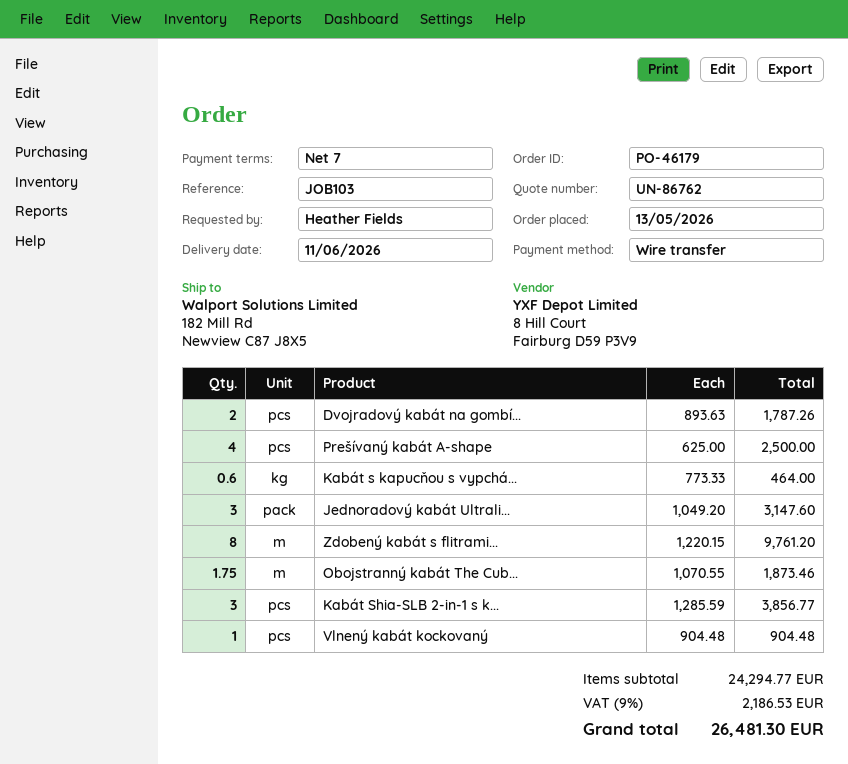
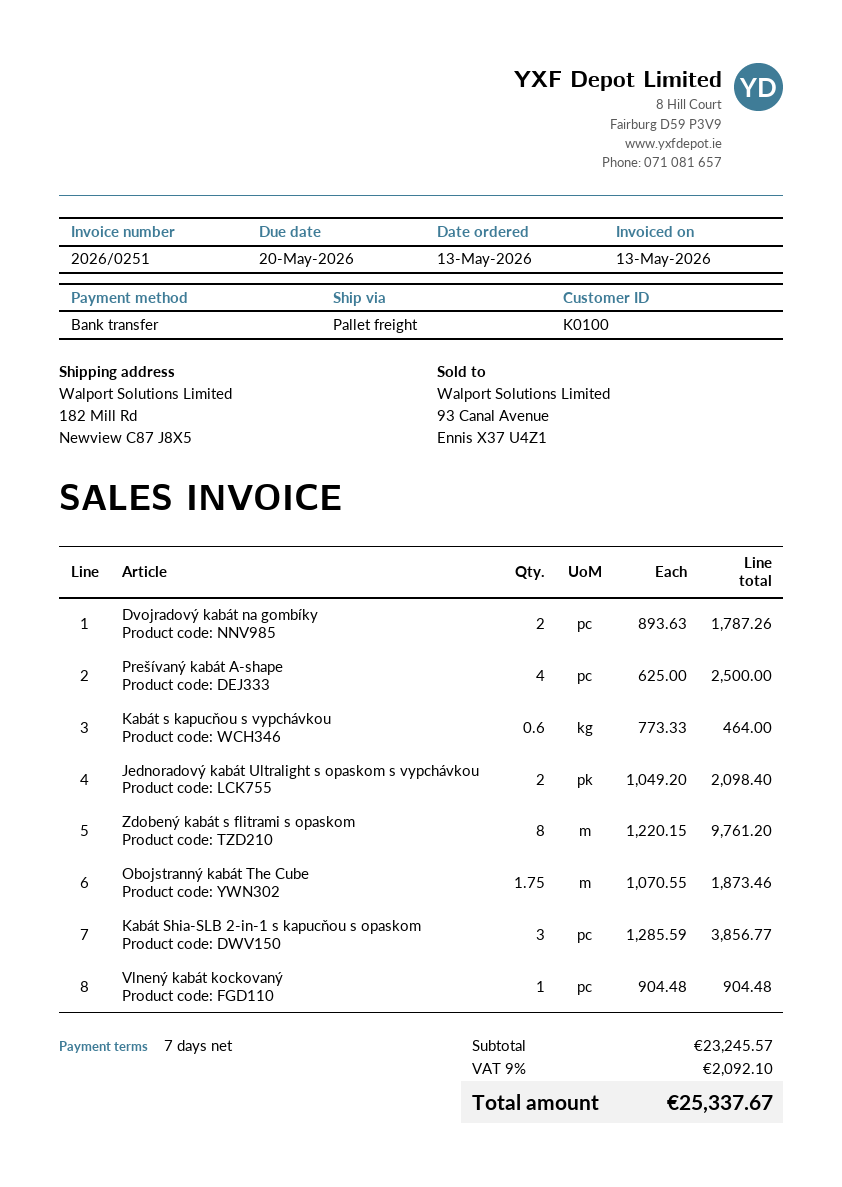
Jednoradový kabát Ultrali...: 3 x 1049.20 = 3147.60 -> 2 x 1049.20 = 2098.40
subtotal: 24294.77 -> 23245.57
tax: 9% = 2186.53 -> 9% = 2092.10
total: 26481.30 -> 25337.67

